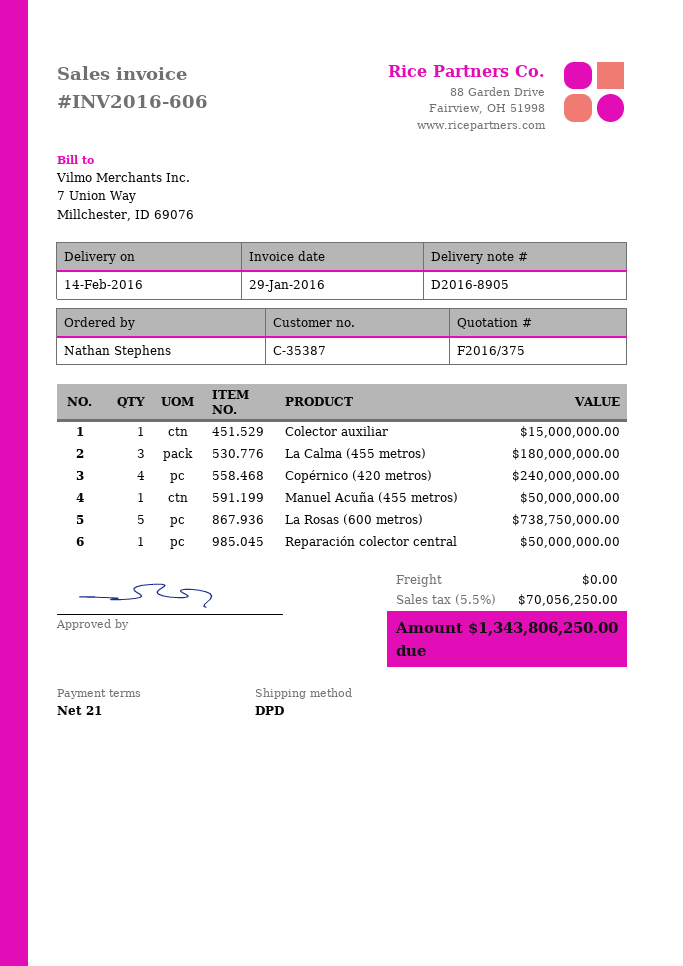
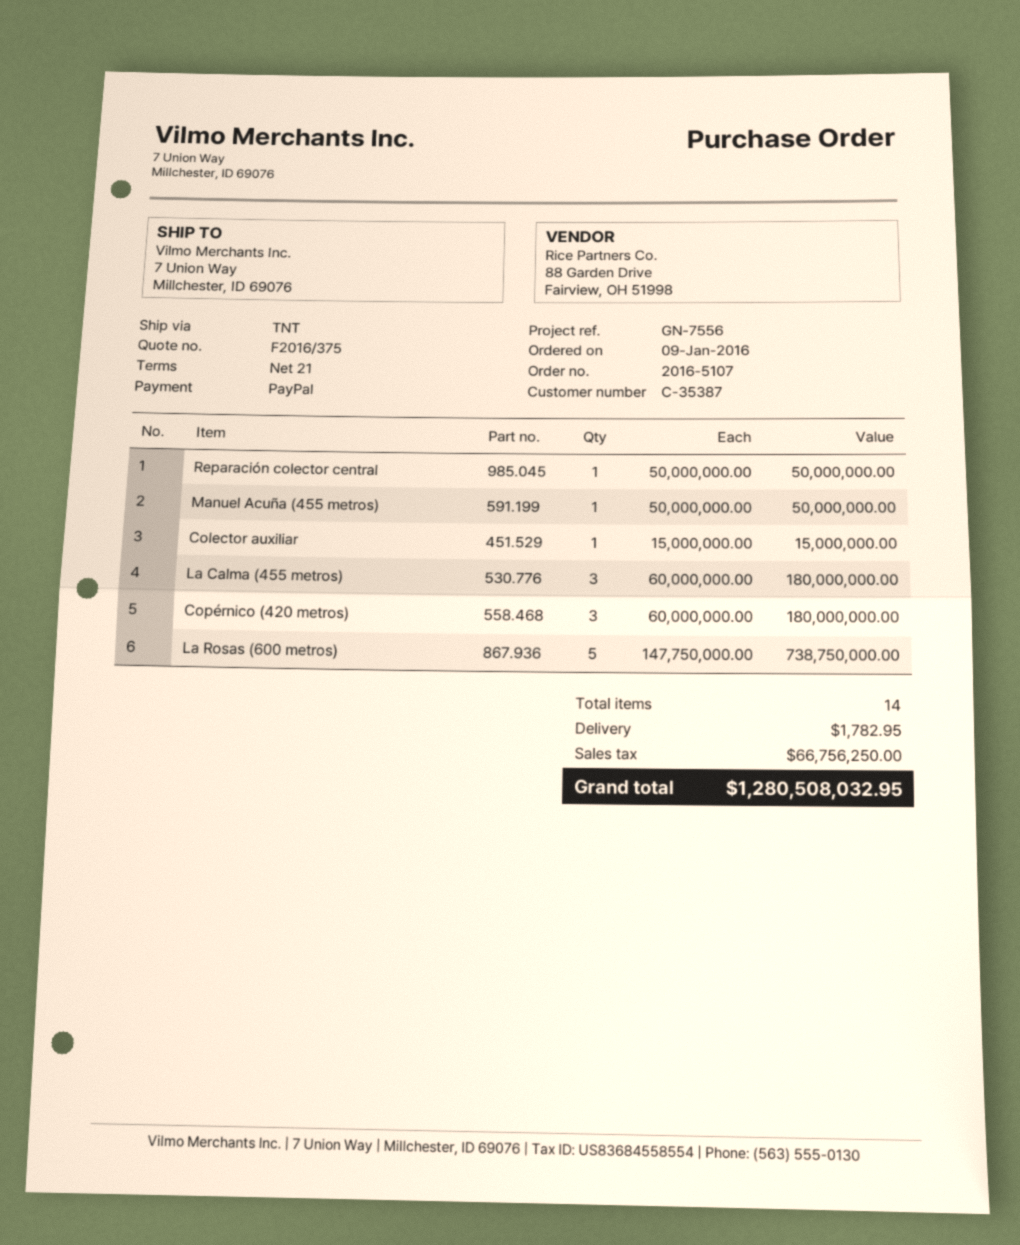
shipping method: DPD -> TNT
Copérnico (420 metros): 4 for 240000000.00 -> 3 for 180000000.00
shipping: 0.00 -> 1782.95
tax: 70056250.00 -> 66756250.00
total: 1343806250.00 -> 1280508032.95

